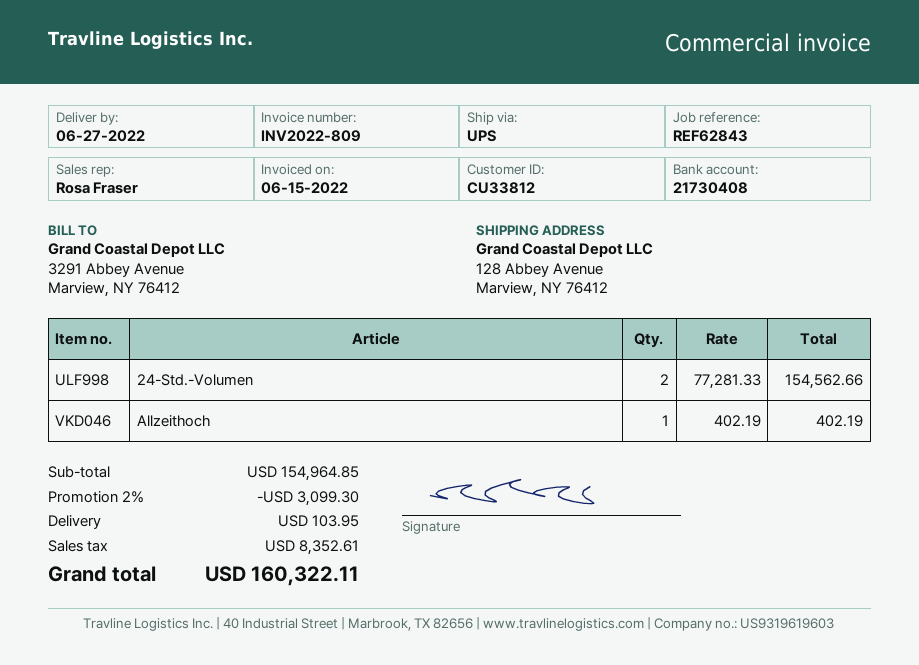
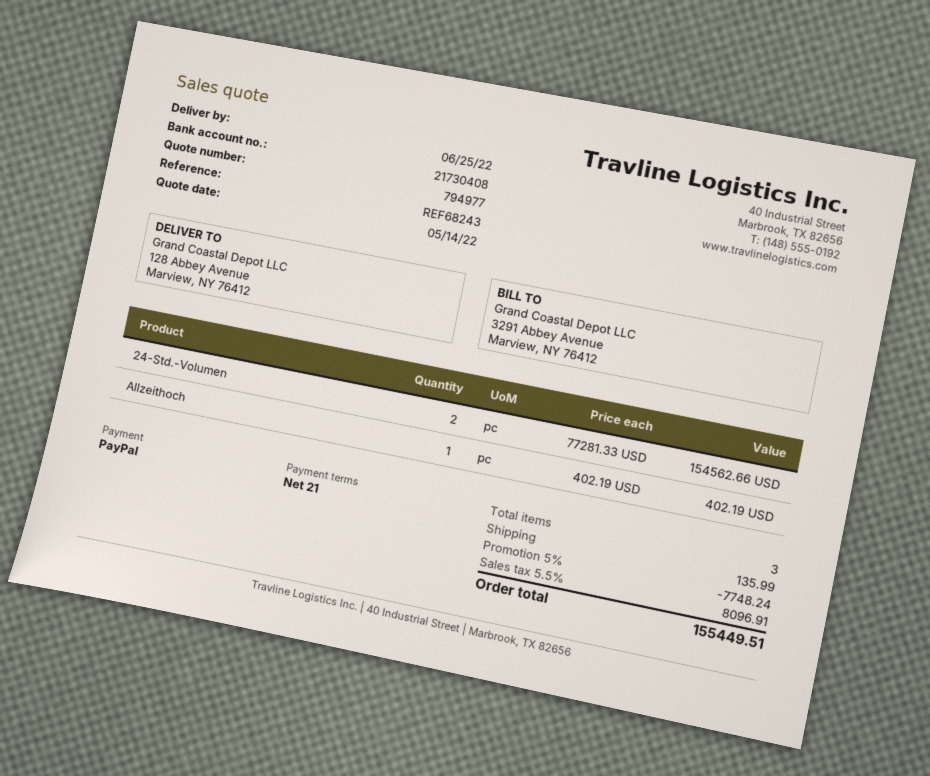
delivery date: 2022-06-27 -> 2022-06-25
reference: REF62843 -> REF68243
discount: 2% = 3099.30 -> 5% = 7748.24
shipping: 103.95 -> 135.99
tax: 8352.61 -> 8096.91
total: 160322.11 -> 155449.51

